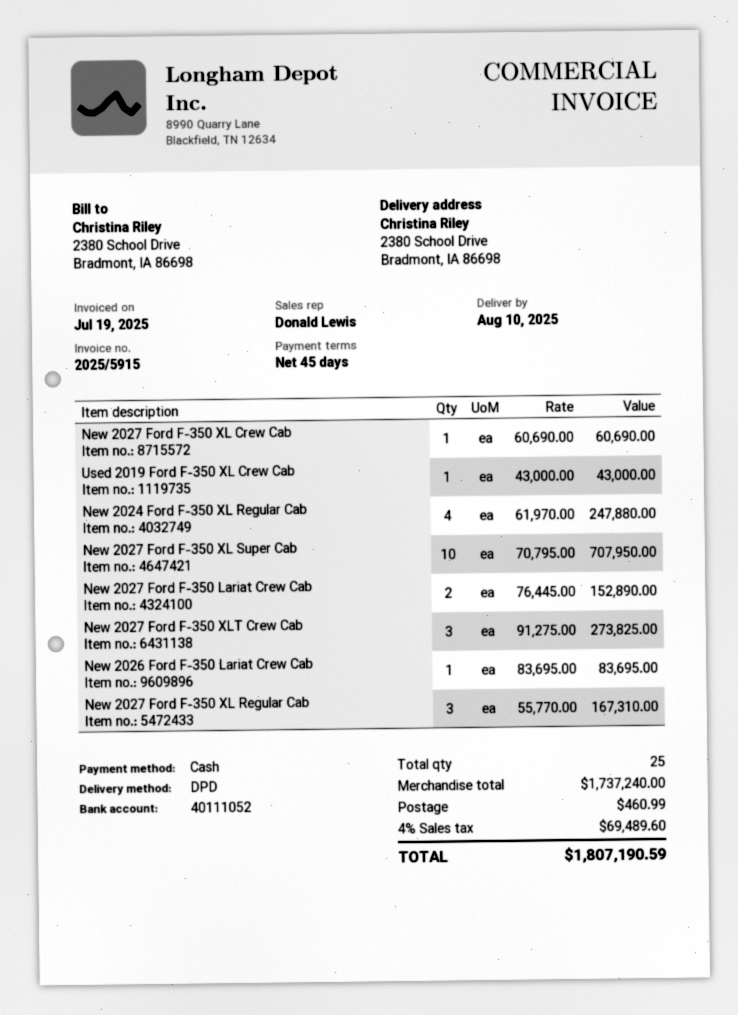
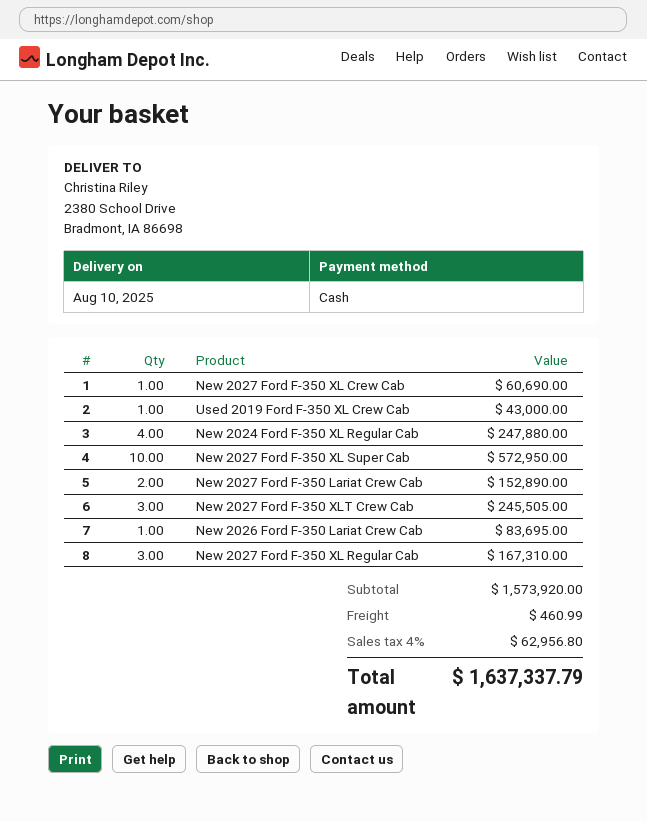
New 2027 Ford F-350 XL Super Cab: 10 for 707950.00 -> 10 for 572950.00
New 2027 Ford F-350 XLT Crew Cab: 3 for 273825.00 -> 3 for 245505.00
subtotal: 1737240.00 -> 1573920.00
tax: 4% = 69489.60 -> 4% = 62956.80
total: 1807190.59 -> 1637337.79

